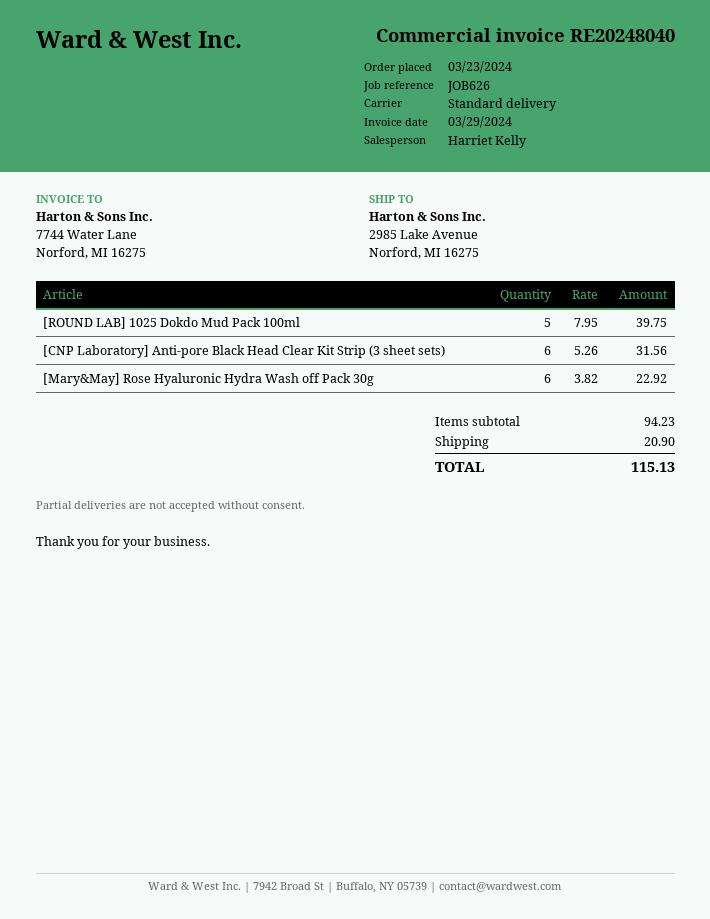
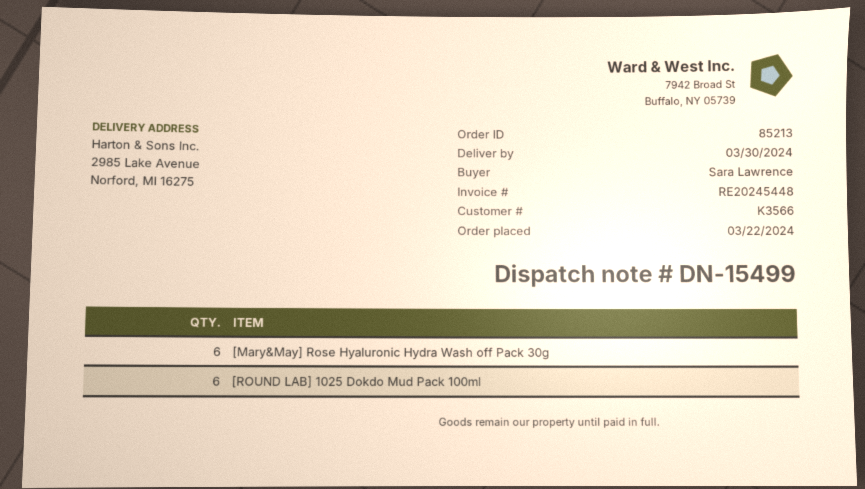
order date: 2024-03-23 -> 2024-03-22
invoice number: RE20248040 -> RE20245448
[ROUND LAB] 1025 Dokdo Mud Pack 100ml: 5 -> 6
[CNP Laboratory] Anti-pore Black Head Clear Kit Strip (3 sheet sets): 6 -> none

